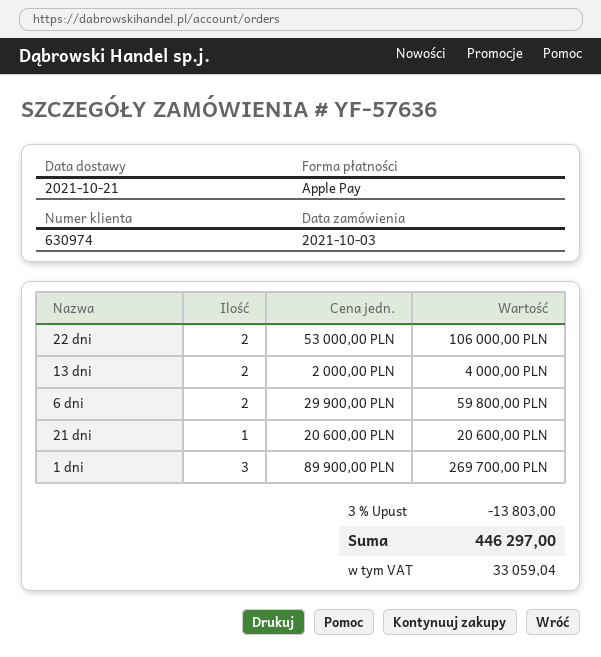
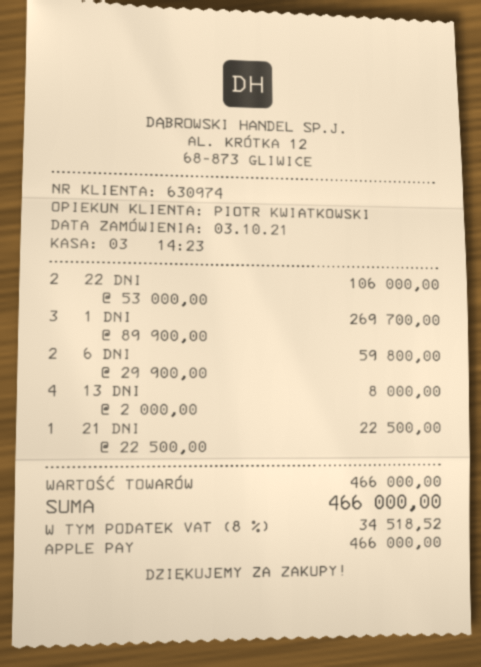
13 dni: 2 x 2000.00 = 4000.00 -> 4 x 2000.00 = 8000.00
21 dni: 1 x 20600.00 = 20600.00 -> 1 x 22500.00 = 22500.00
discount: 3% = 13803.00 -> none
tax: 33059.04 -> 34518.52
total: 446297.00 -> 466000.00

